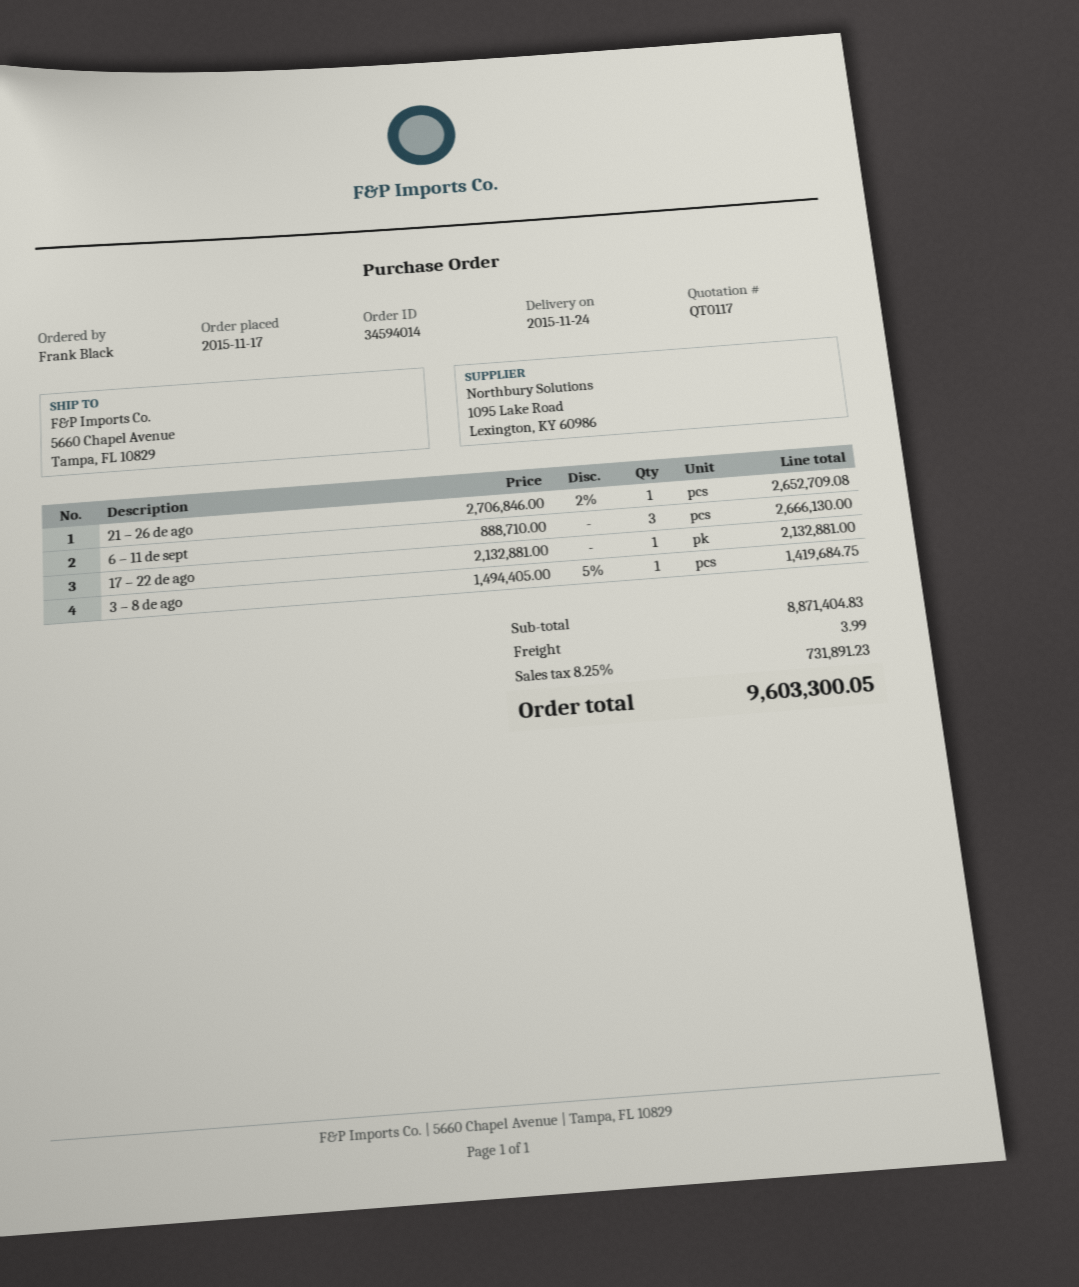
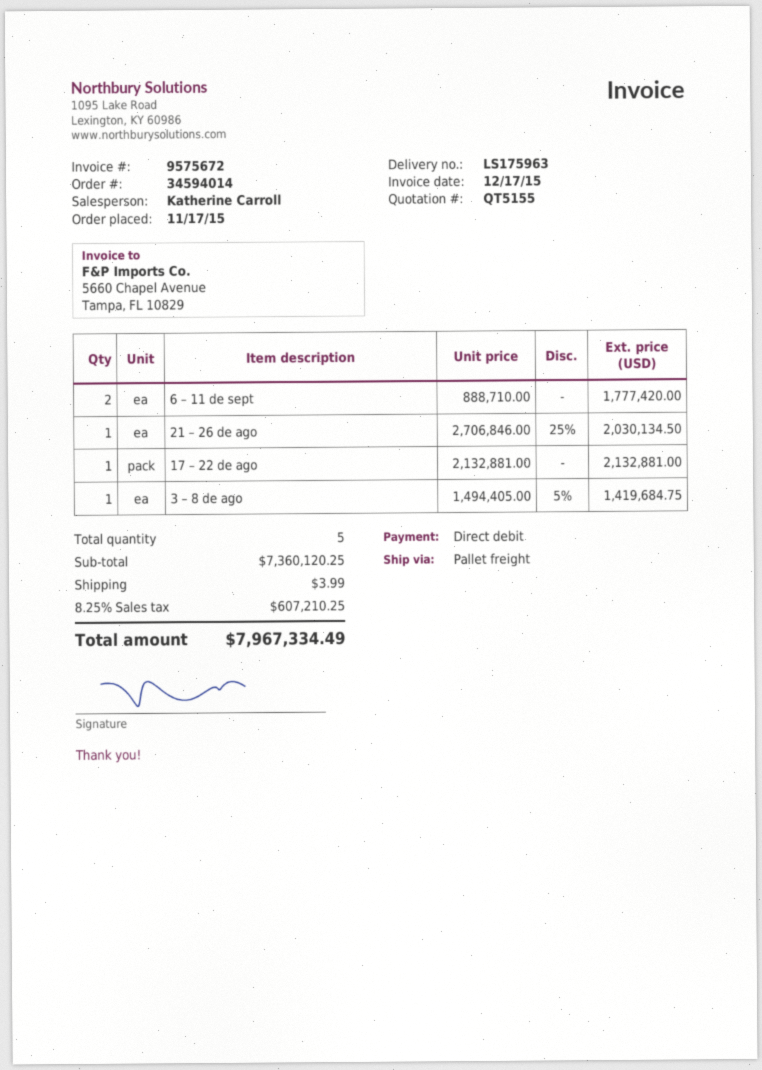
quote number: QT0117 -> QT5155
21 – 26 de ago: 1 x 2706846.00 - 2% = 2652709.08 -> 1 x 2706846.00 - 25% = 2030134.50
6 – 11 de sept: 3 x 888710.00 = 2666130.00 -> 2 x 888710.00 = 1777420.00
subtotal: 8871404.83 -> 7360120.25
tax: 8.25% = 731891.23 -> 8.25% = 607210.25
total: 9603300.05 -> 7967334.49

